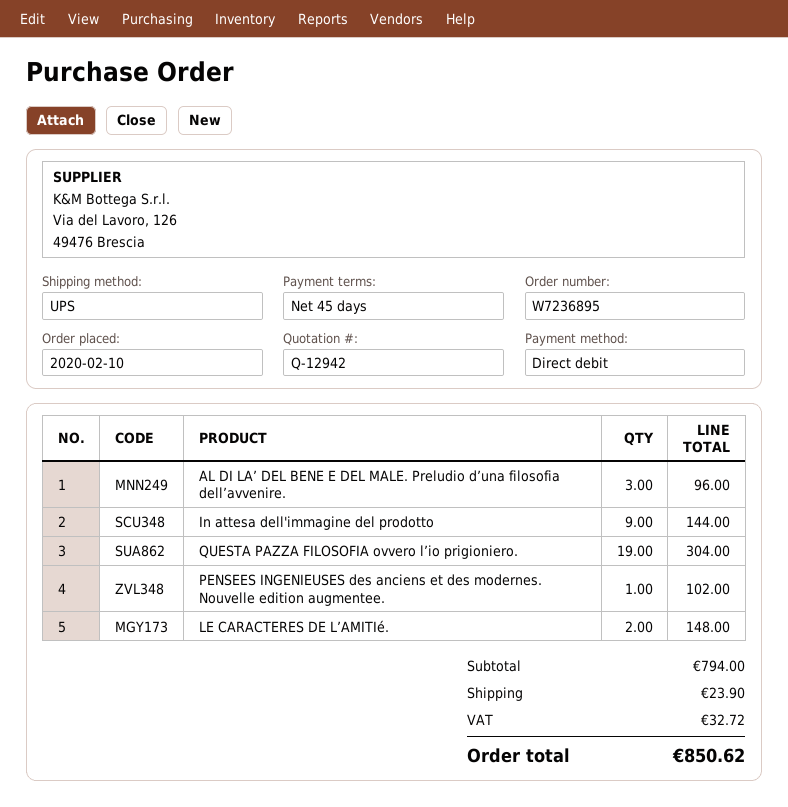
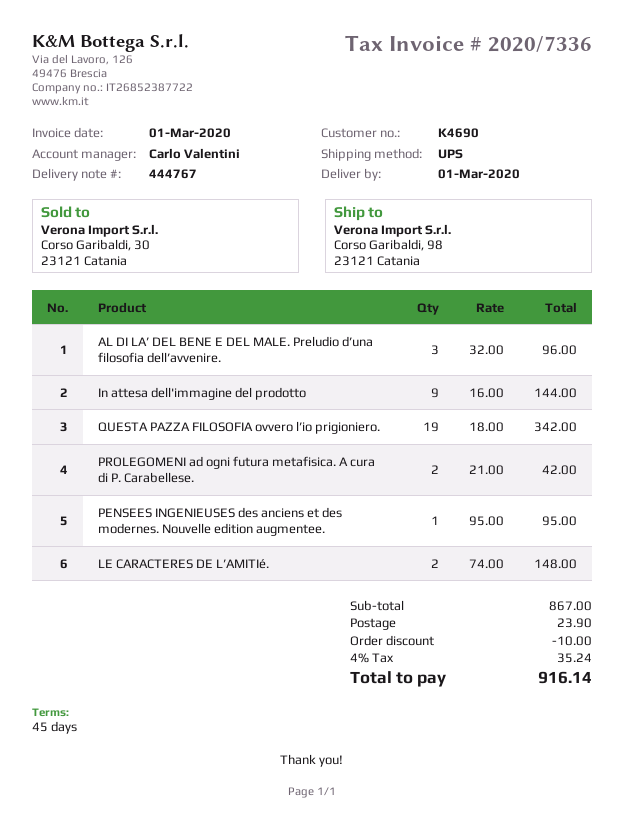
QUESTA PAZZA FILOSOFIA ovvero l’io prigioniero.: 19 for 304.00 -> 19 for 342.00
PENSEES INGENIEUSES des anciens et des modernes. Nouvelle edition augmentee.: 1 for 102.00 -> 1 for 95.00
PROLEGOMENI ad ogni futura metafisica. A cura di P. Carabellese.: none -> 2 for 42.00
subtotal: 794.00 -> 867.00
discount: none -> 10.00
tax: 32.72 -> 35.24
total: 850.62 -> 916.14

